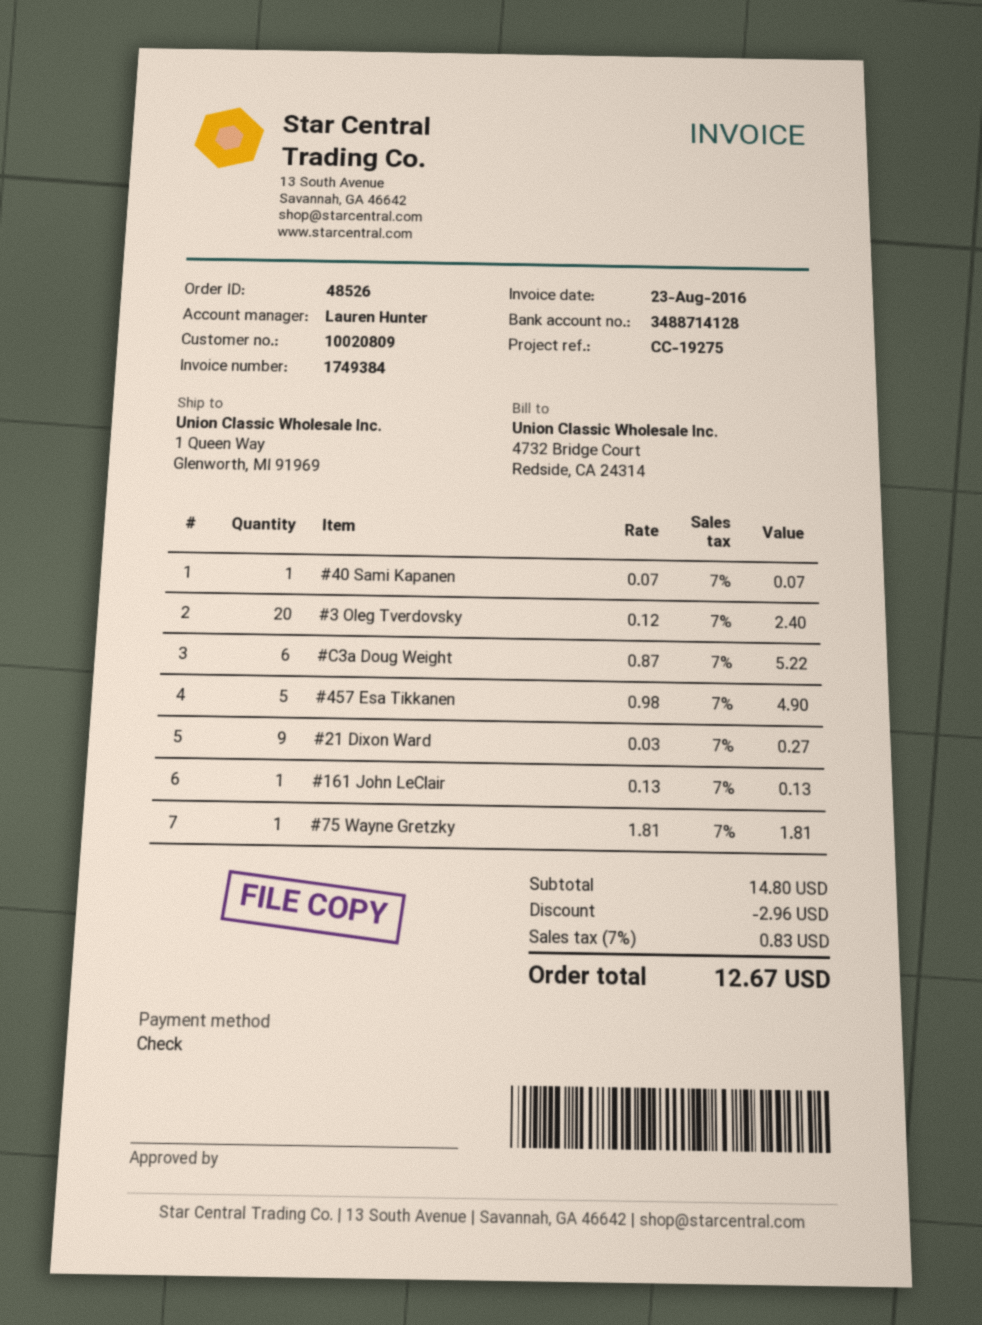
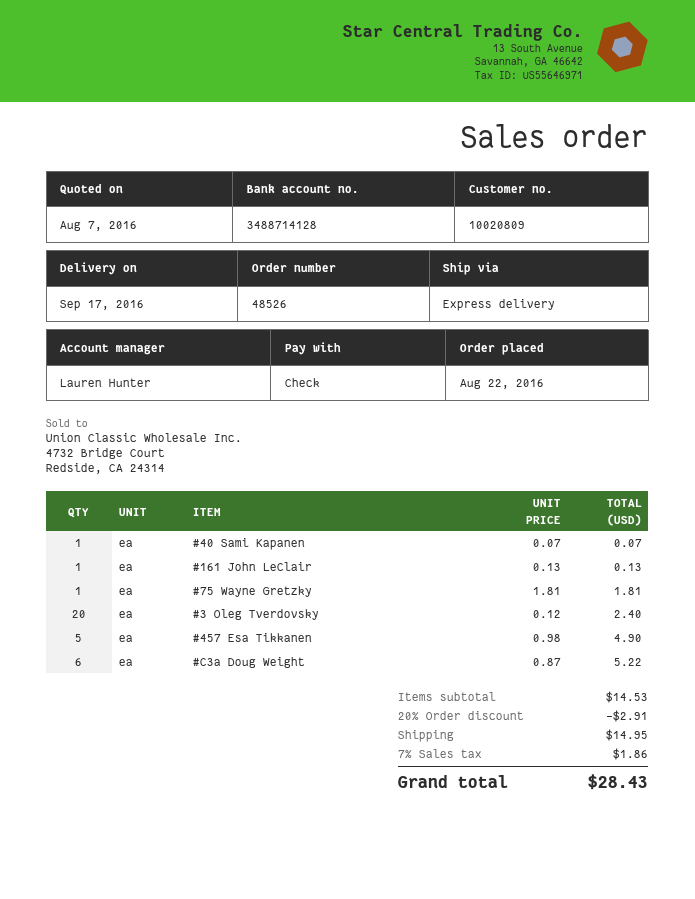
#21 Dixon Ward: 9 x 0.03 = 0.27 -> none
subtotal: 14.80 -> 14.53
discount: 2.96 -> 2.91
shipping: none -> 14.95
tax: 7% = 0.83 -> 7% = 1.86
total: 12.67 -> 28.43

